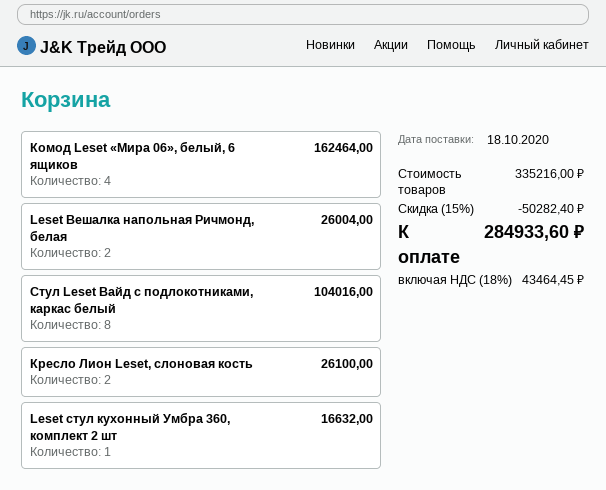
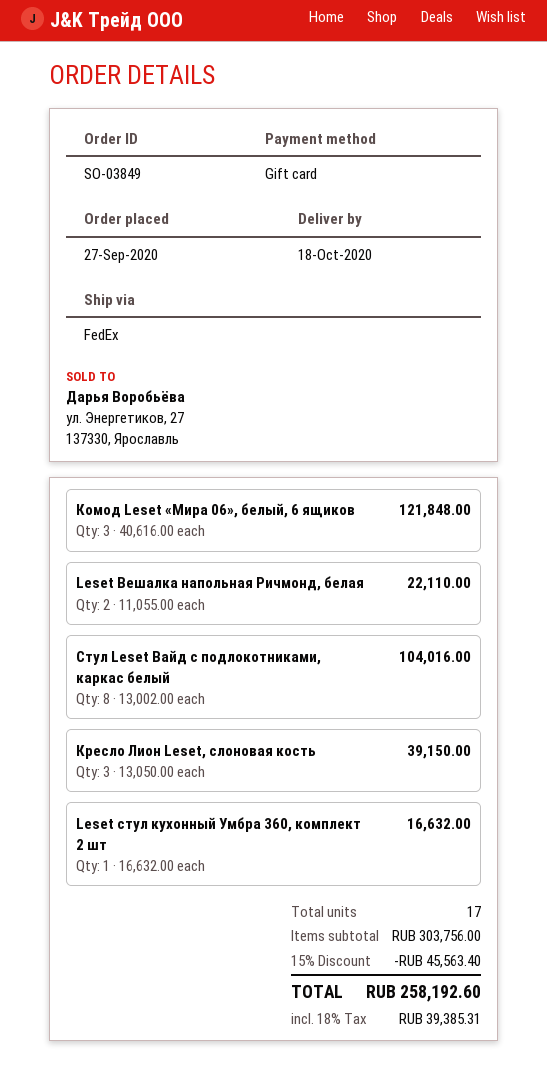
Комод Leset «Мира 06», белый, 6 ящиков: 4 for 162464.00 -> 3 for 121848.00
Leset Вешалка напольная Ричмонд, белая: 2 for 26004.00 -> 2 for 22110.00
Кресло Лион Leset, слоновая кость: 2 for 26100.00 -> 3 for 39150.00
subtotal: 335216.00 -> 303756.00
discount: 15% = 50282.40 -> 15% = 45563.40
tax: 18% = 43464.45 -> 18% = 39385.31
total: 284933.60 -> 258192.60

